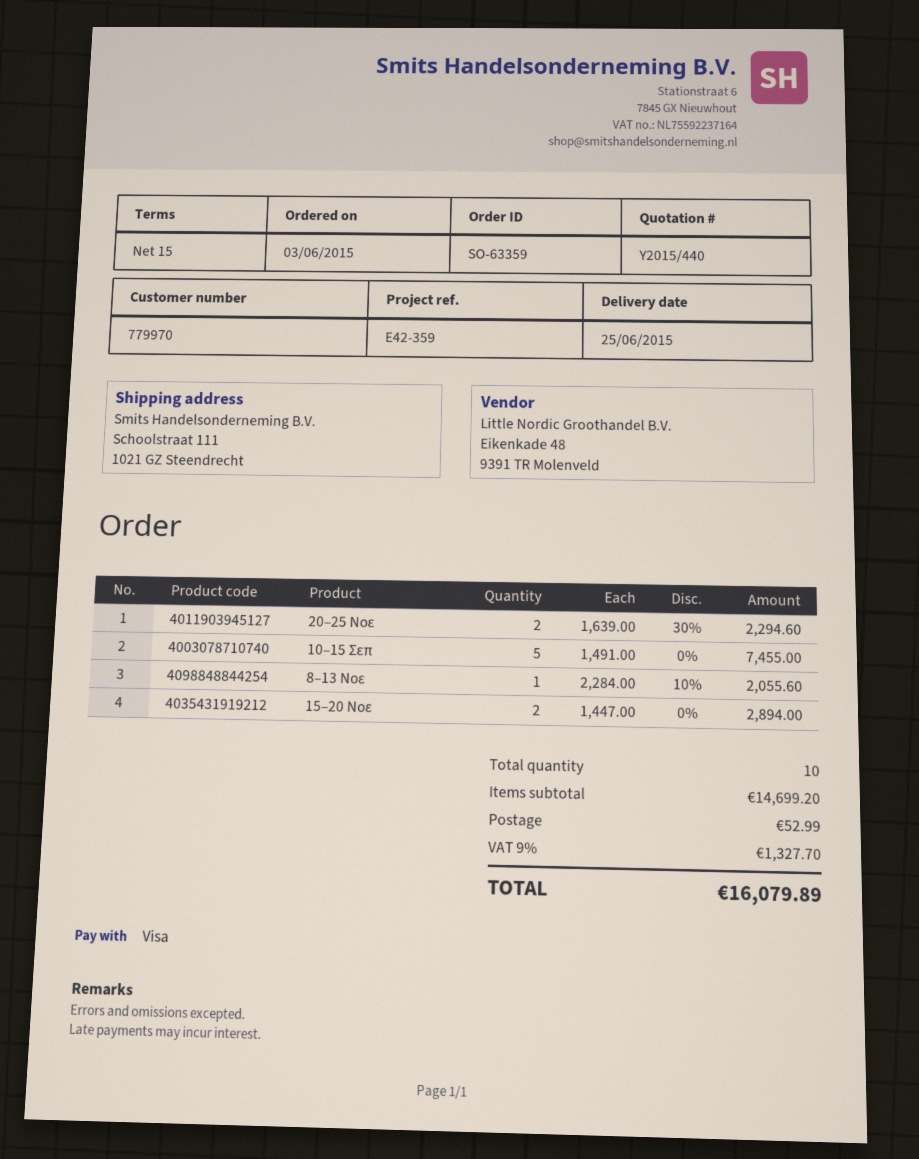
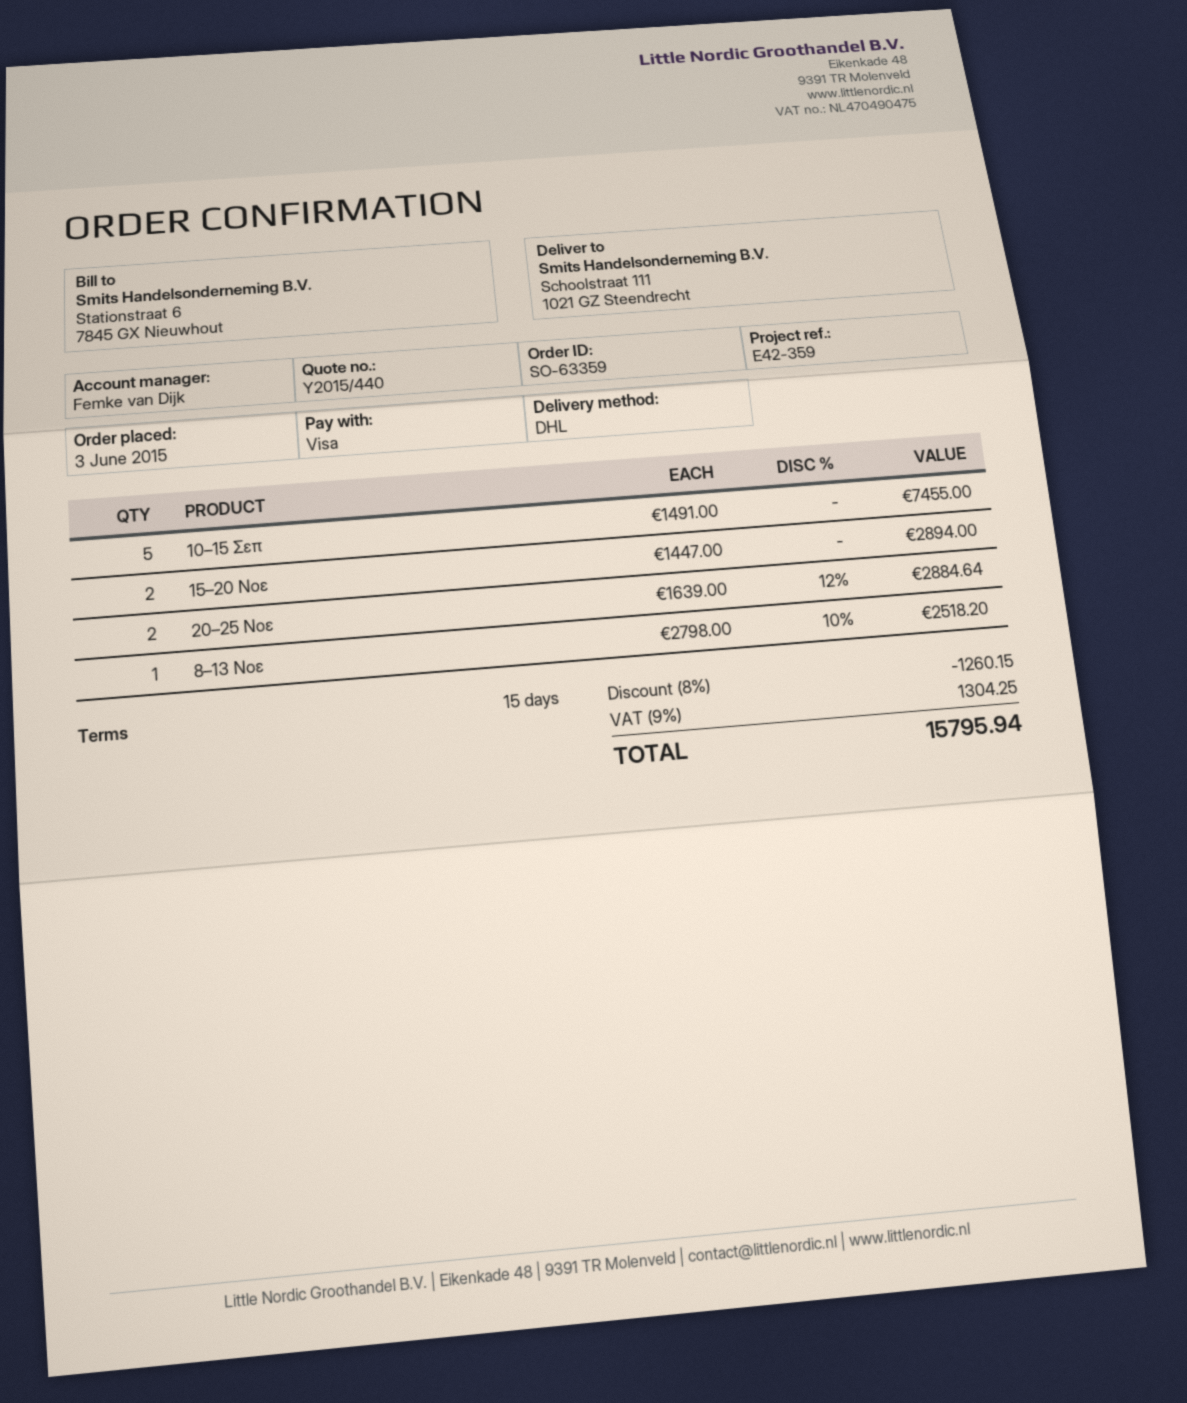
20–25 Νοε: 2 x 1639.00 - 30% = 2294.60 -> 2 x 1639.00 - 12% = 2884.64
8–13 Νοε: 1 x 2284.00 - 10% = 2055.60 -> 1 x 2798.00 - 10% = 2518.20
discount: none -> 8% = 1260.15
shipping: 52.99 -> none
tax: 9% = 1327.70 -> 9% = 1304.25
total: 16079.89 -> 15795.94

